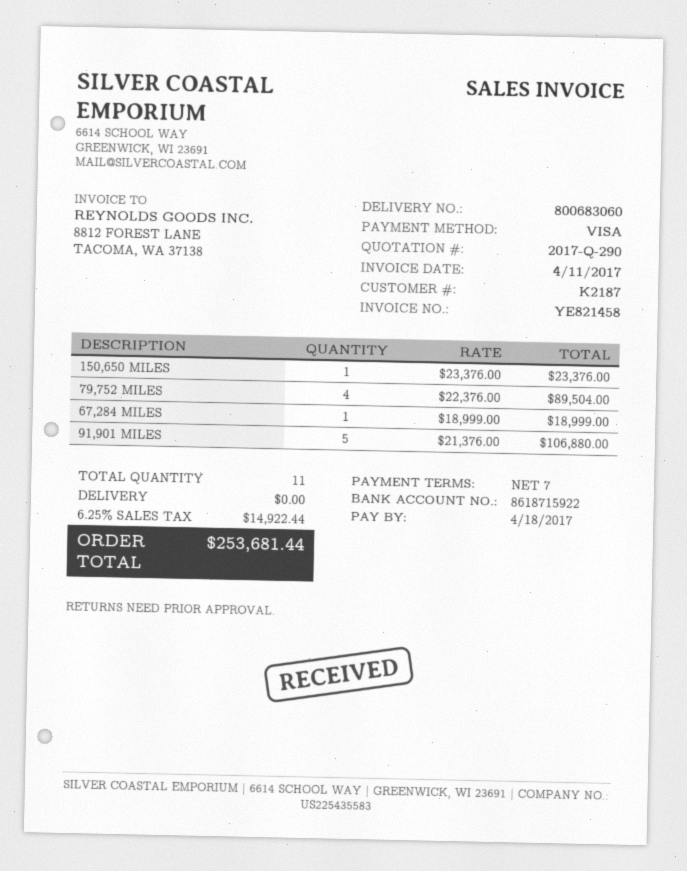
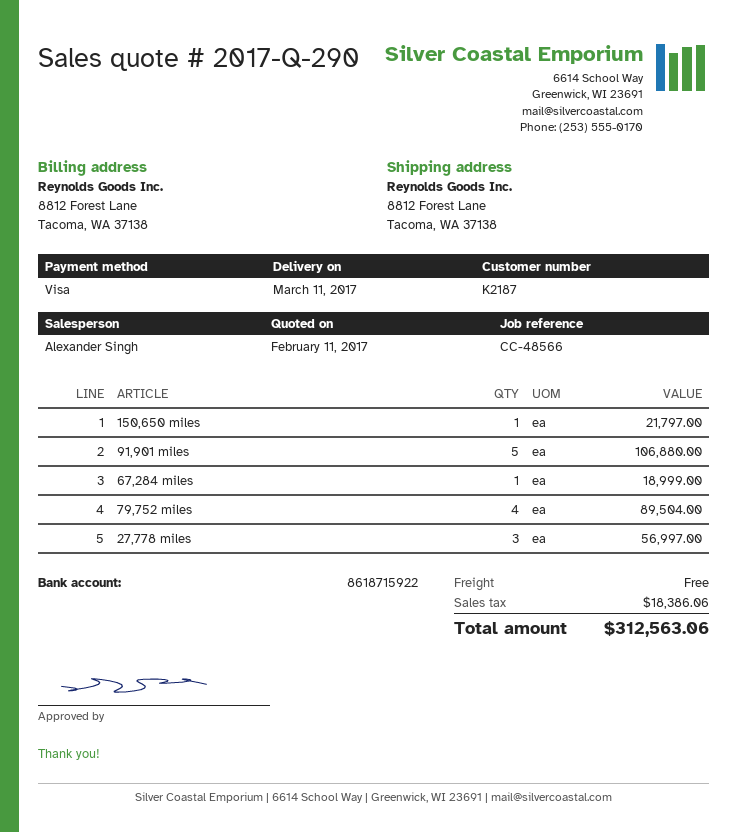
150,650 MILES: 1 for 23376.00 -> 1 for 21797.00
27,778 miles: none -> 3 for 56997.00
tax: 14922.44 -> 18386.06
total: 253681.44 -> 312563.06

